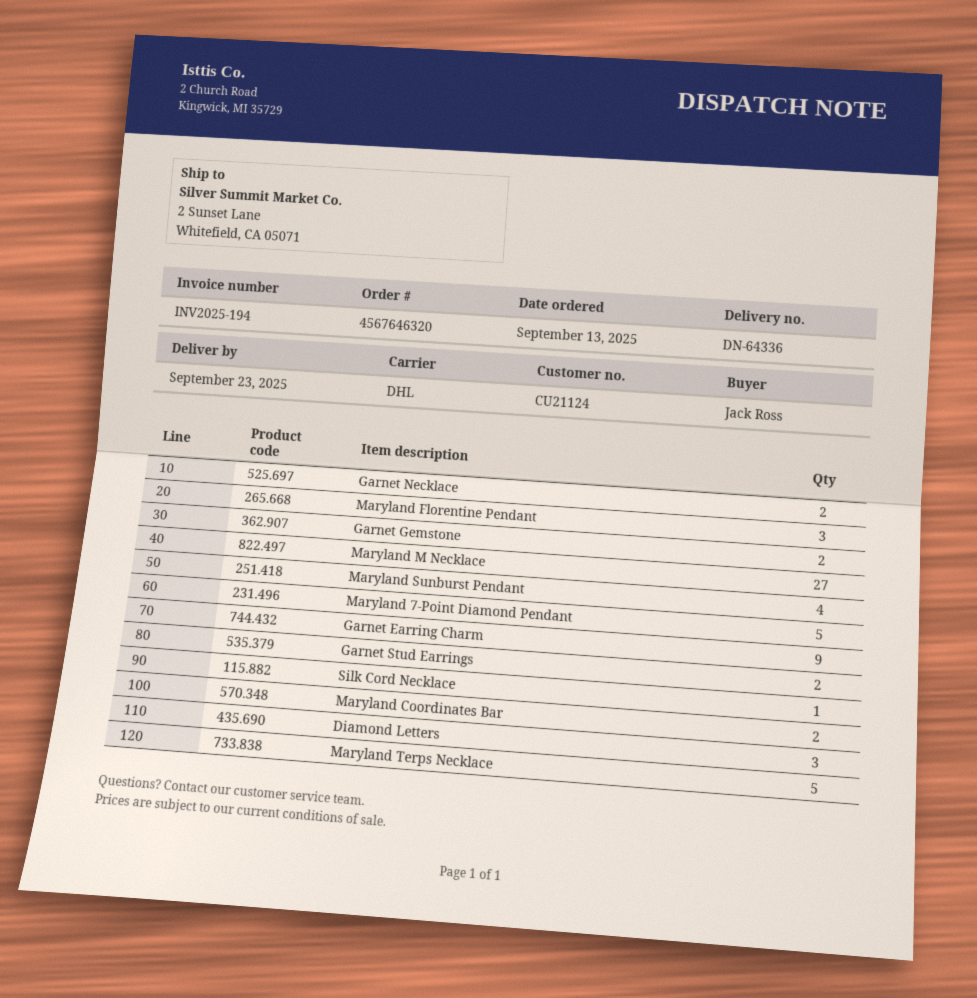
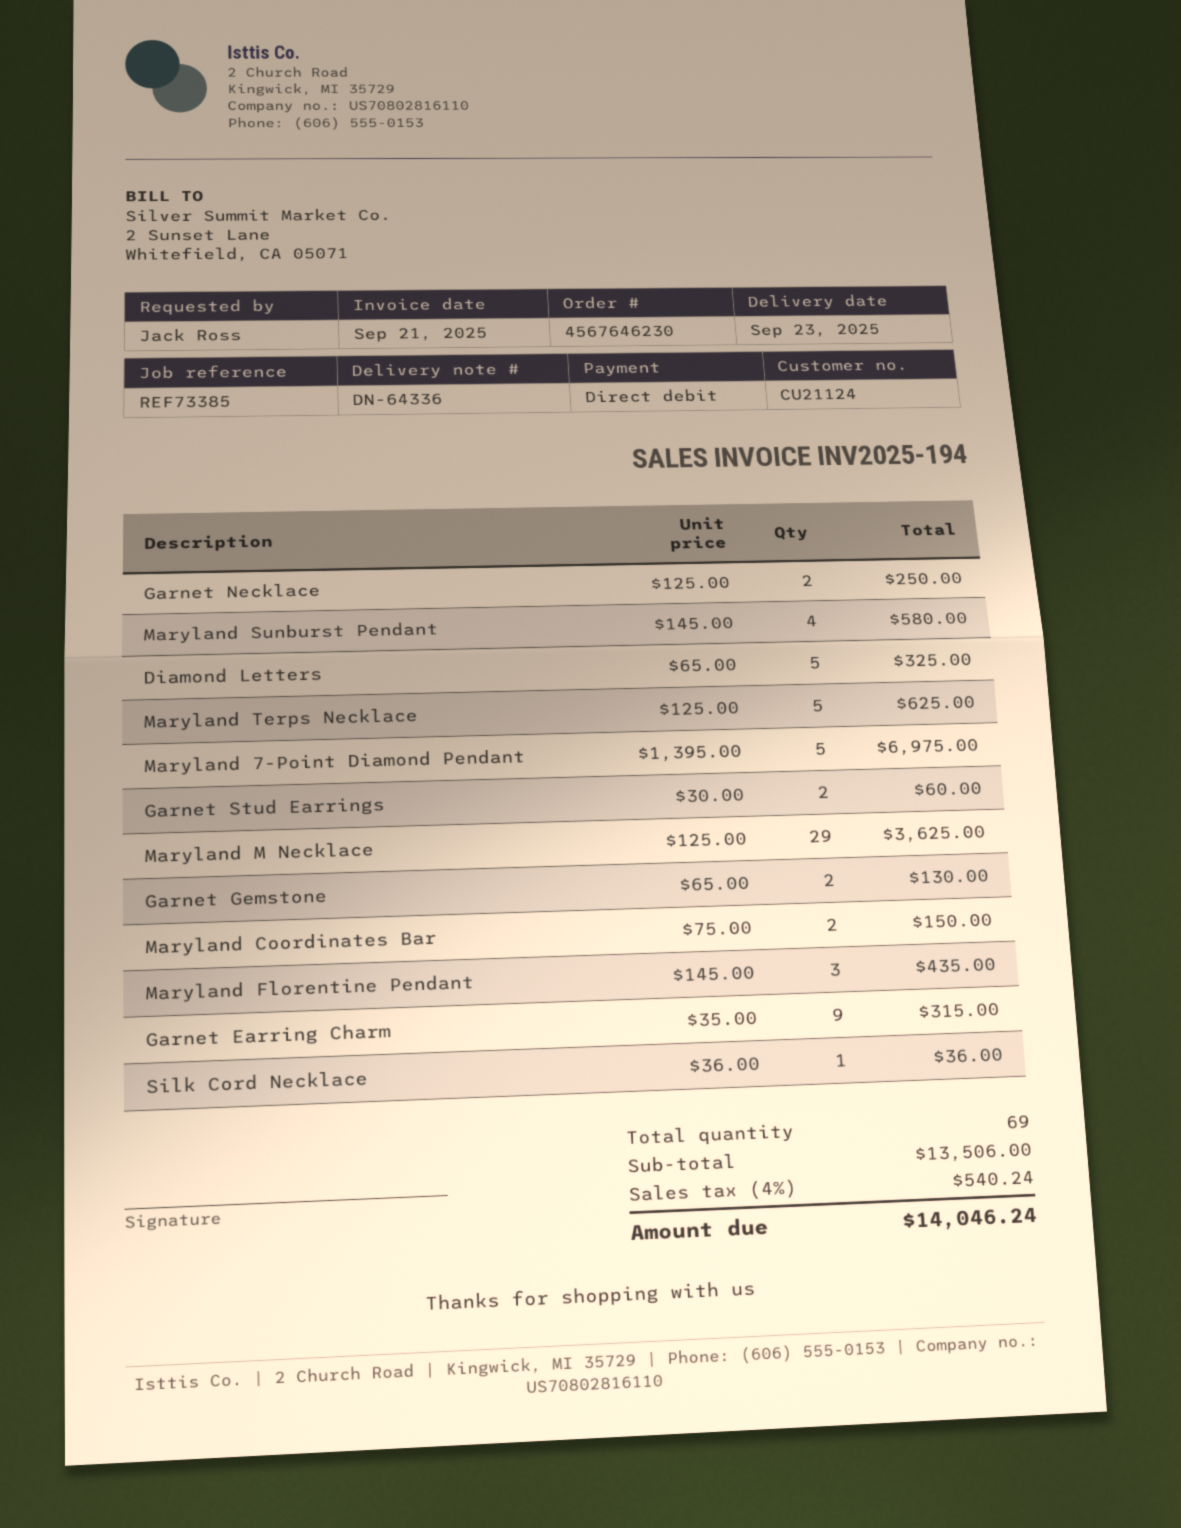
order number: 4567646320 -> 4567646230
Maryland M Necklace: 27 -> 29
Diamond Letters: 3 -> 5

